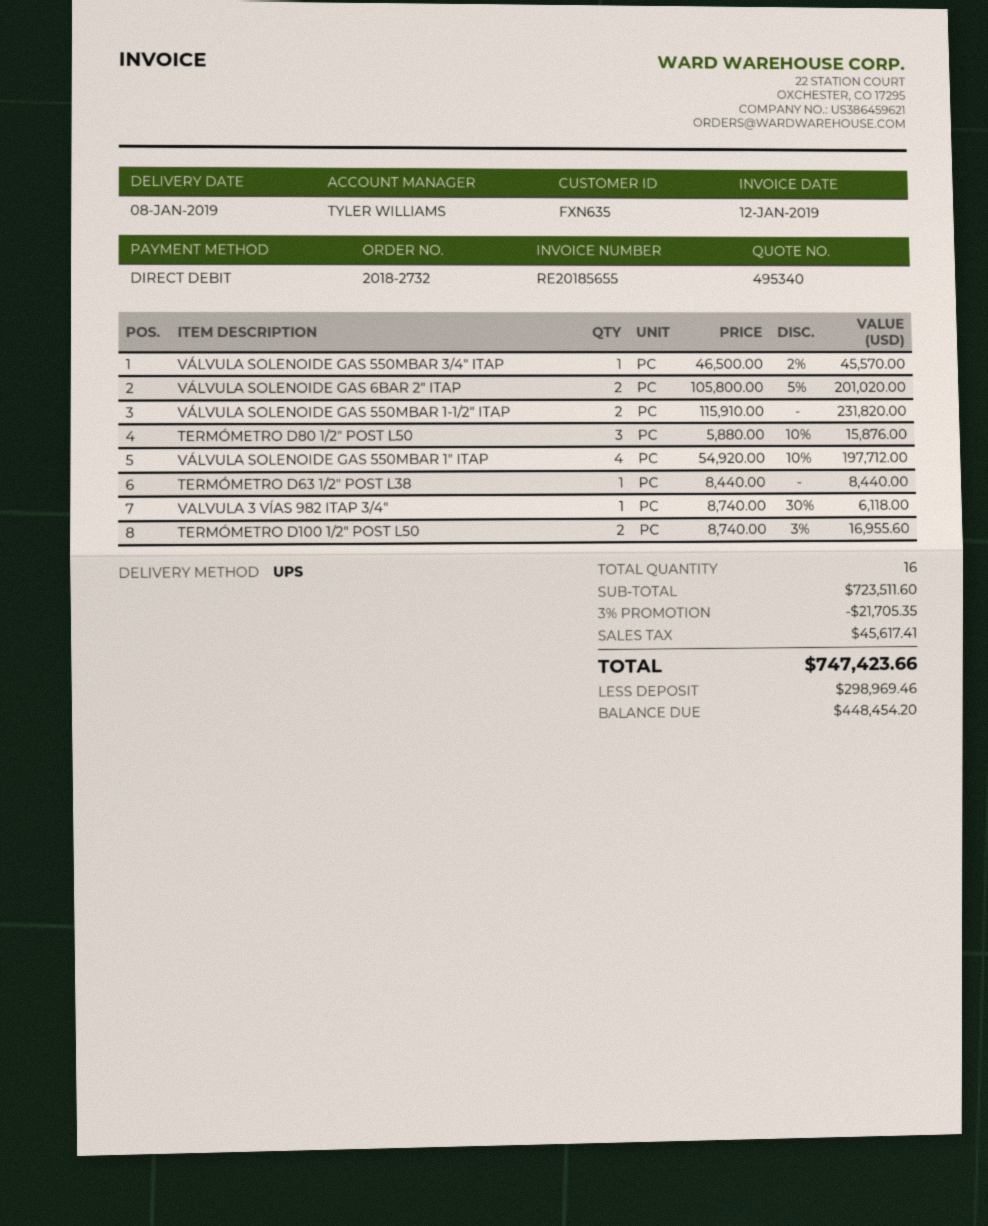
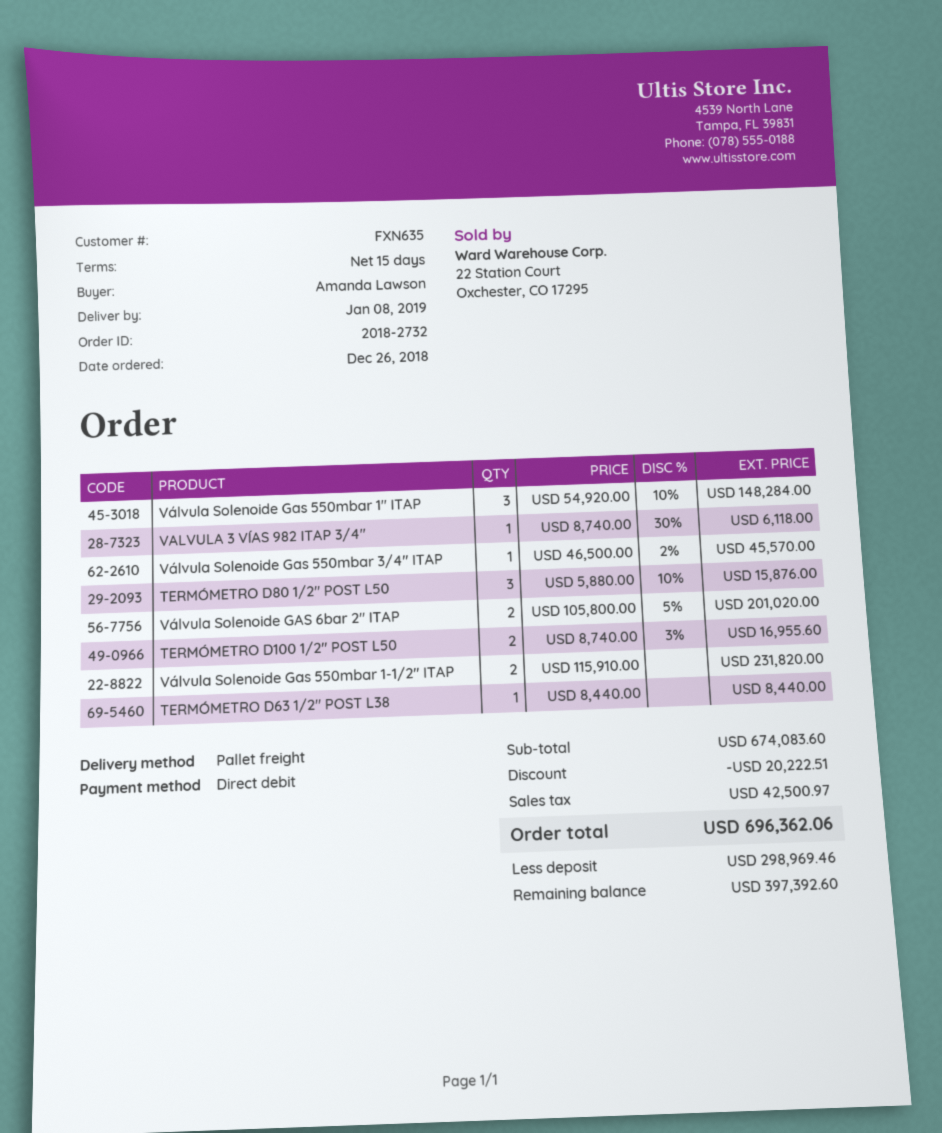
shipping method: UPS -> pallet freight
VÁLVULA SOLENOIDE GAS 550MBAR 1" ITAP: 4 x 54920.00 - 10% = 197712.00 -> 3 x 54920.00 - 10% = 148284.00
subtotal: 723511.60 -> 674083.60
discount: 21705.35 -> 20222.51
tax: 45617.41 -> 42500.97
total: 747423.66 -> 696362.06
balance: 448454.20 -> 397392.60

